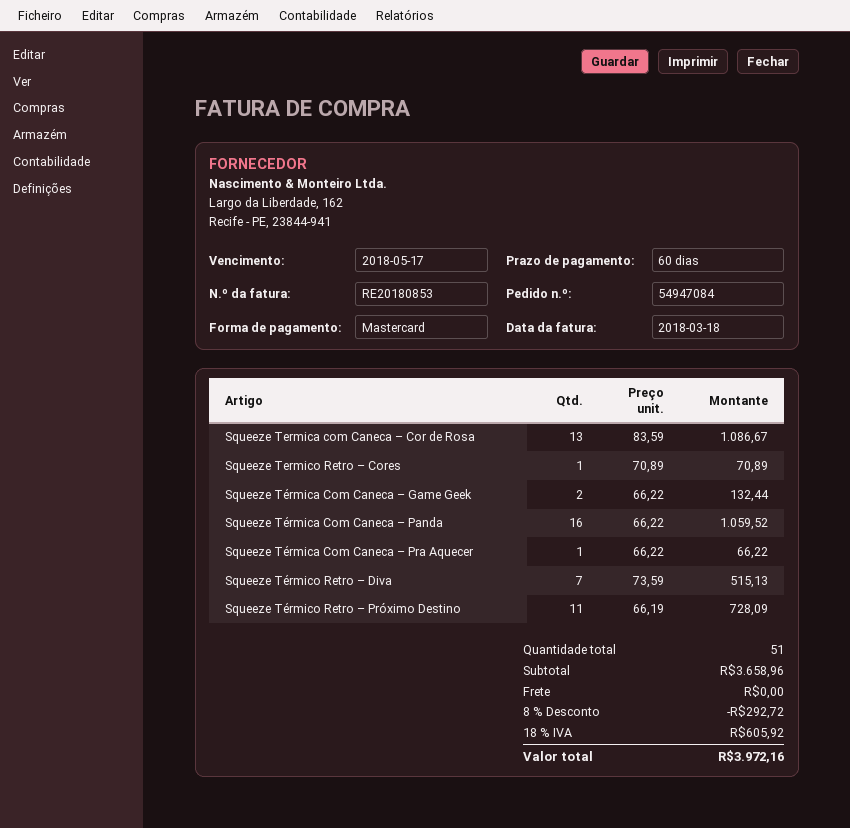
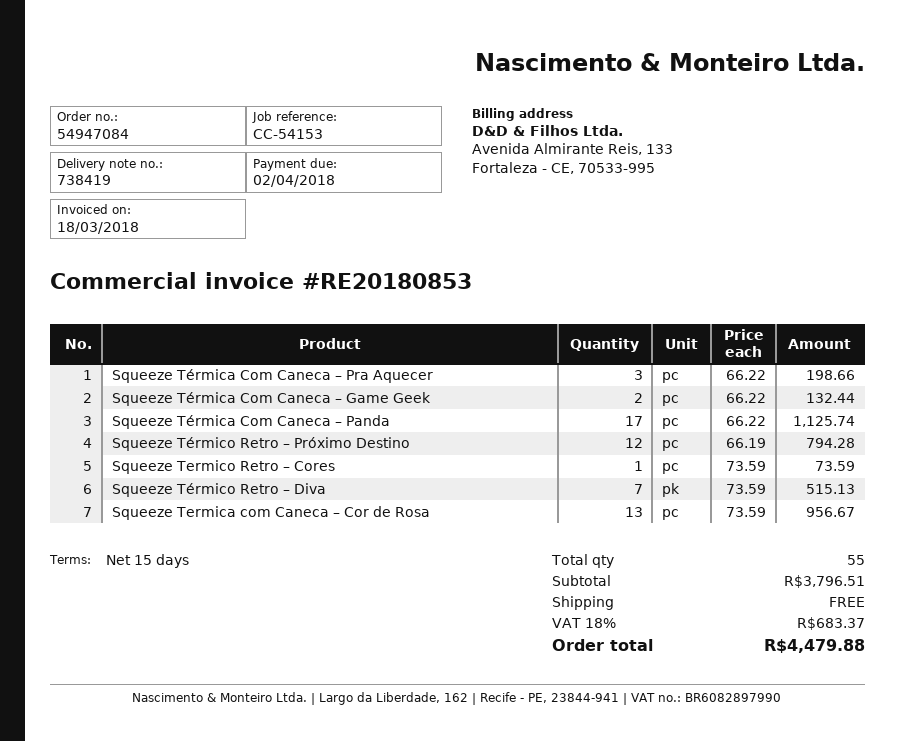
payment terms: 60 days -> 15 days
due date: 2018-05-17 -> 2018-04-02
Squeeze Termica com Caneca – Cor de Rosa: 13 x 83.59 = 1086.67 -> 13 x 73.59 = 956.67
Squeeze Termico Retro – Cores: 1 x 70.89 = 70.89 -> 1 x 73.59 = 73.59
Squeeze Térmica Com Caneca – Panda: 16 x 66.22 = 1059.52 -> 17 x 66.22 = 1125.74
Squeeze Térmica Com Caneca – Pra Aquecer: 1 x 66.22 = 66.22 -> 3 x 66.22 = 198.66
Squeeze Térmico Retro – Próximo Destino: 11 x 66.19 = 728.09 -> 12 x 66.19 = 794.28
total quantity: 51 -> 55
subtotal: 3658.96 -> 3796.51
discount: 8% = 292.72 -> none
tax: 18% = 605.92 -> 18% = 683.37
total: 3972.16 -> 4479.88

